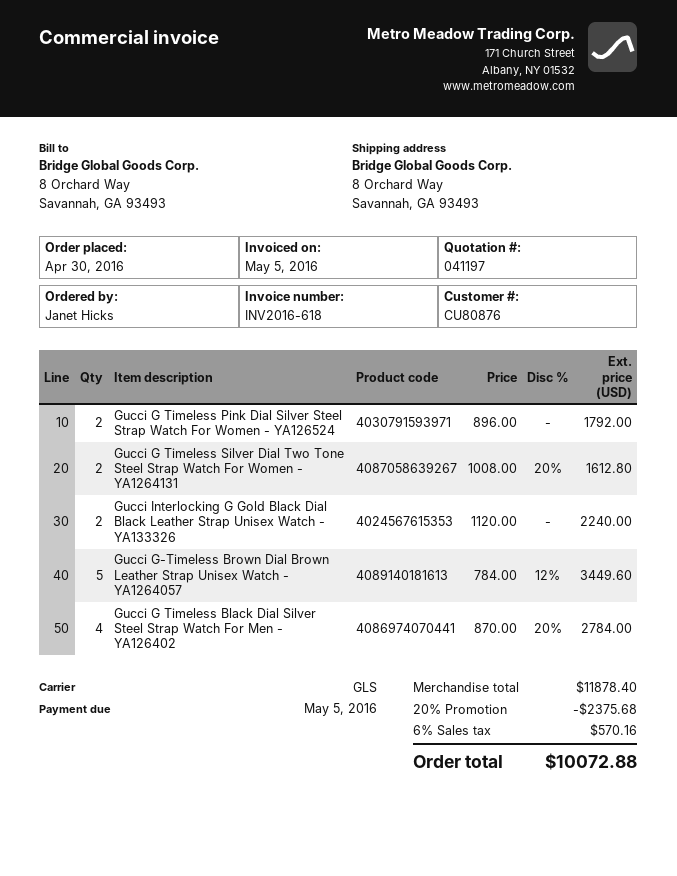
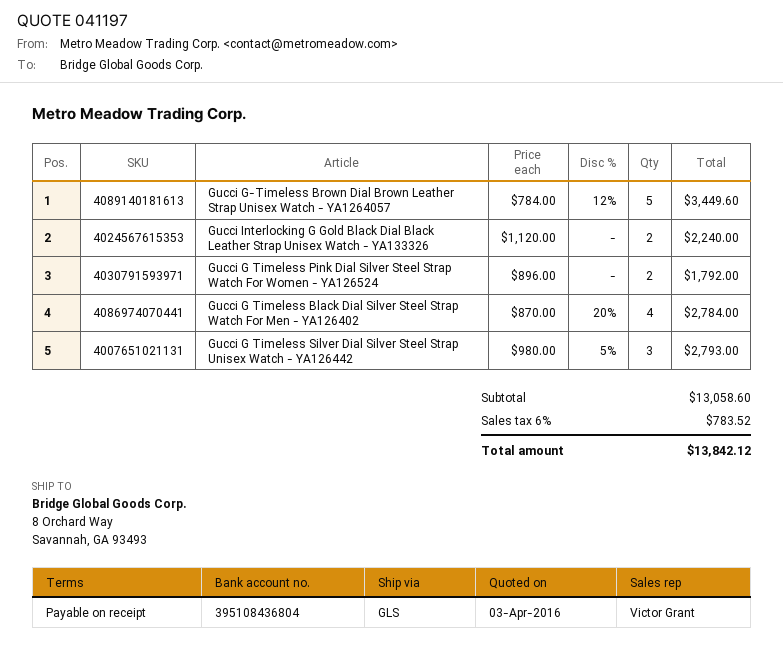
Gucci G Timeless Silver Dial Two Tone Steel Strap Watch For Women - YA1264131: 2 x 1008.00 - 20% = 1612.80 -> none
Gucci G Timeless Silver Dial Silver Steel Strap Unisex Watch - YA126442: none -> 3 x 980.00 - 5% = 2793.00
subtotal: 11878.40 -> 13058.60
discount: 20% = 2375.68 -> none
tax: 6% = 570.16 -> 6% = 783.52
total: 10072.88 -> 13842.12

